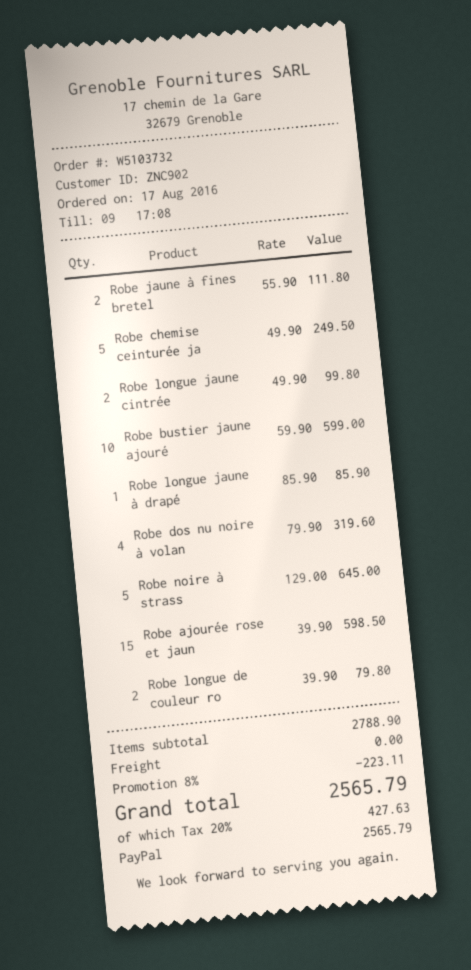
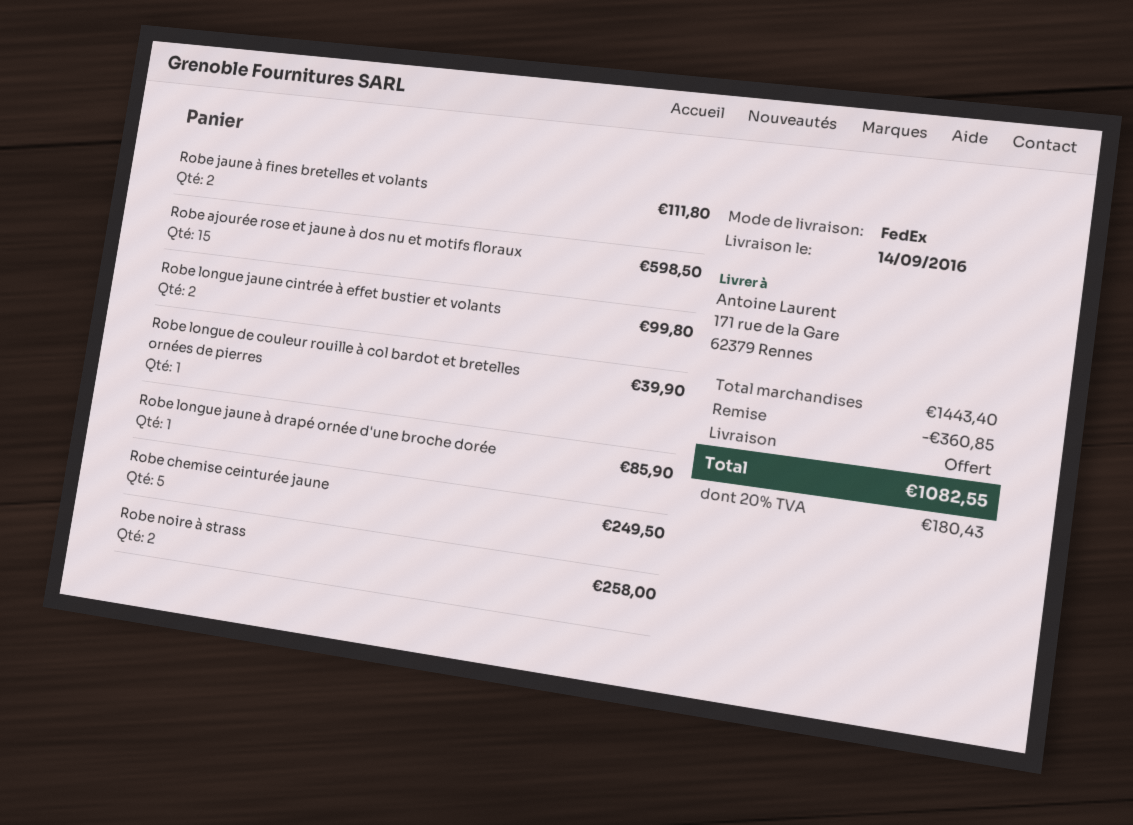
Robe bustier jaune ajouré: 10 for 599.00 -> none
Robe dos nu noire à volan: 4 for 319.60 -> none
Robe noire à strass: 5 for 645.00 -> 2 for 258.00
Robe longue de couleur ro: 2 for 79.80 -> 1 for 39.90
subtotal: 2788.90 -> 1443.40
discount: 223.11 -> 360.85
tax: 20% = 427.63 -> 20% = 180.43
total: 2565.79 -> 1082.55

